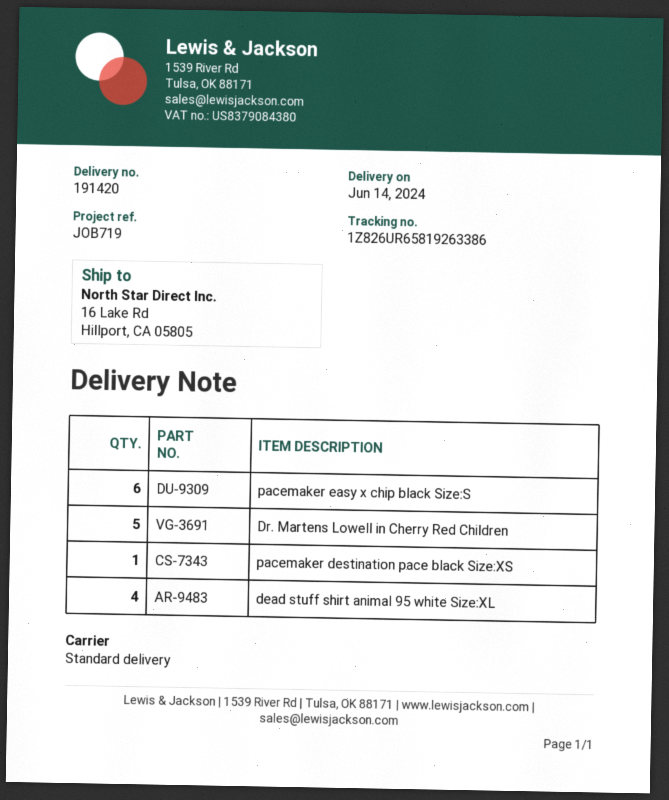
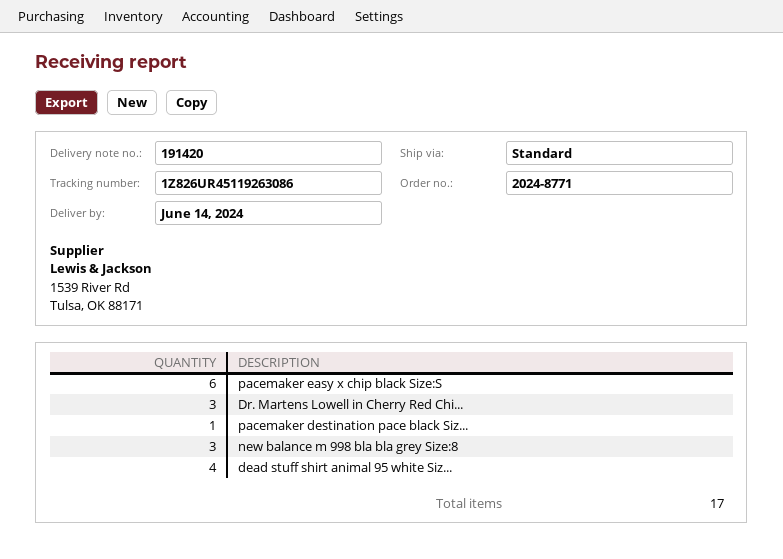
tracking number: 1Z826UR65819263386 -> 1Z826UR45119263086
Dr. Martens Lowell in Cherry Red Children: 5 -> 3
new balance m 998 bla bla grey Size:8: none -> 3

